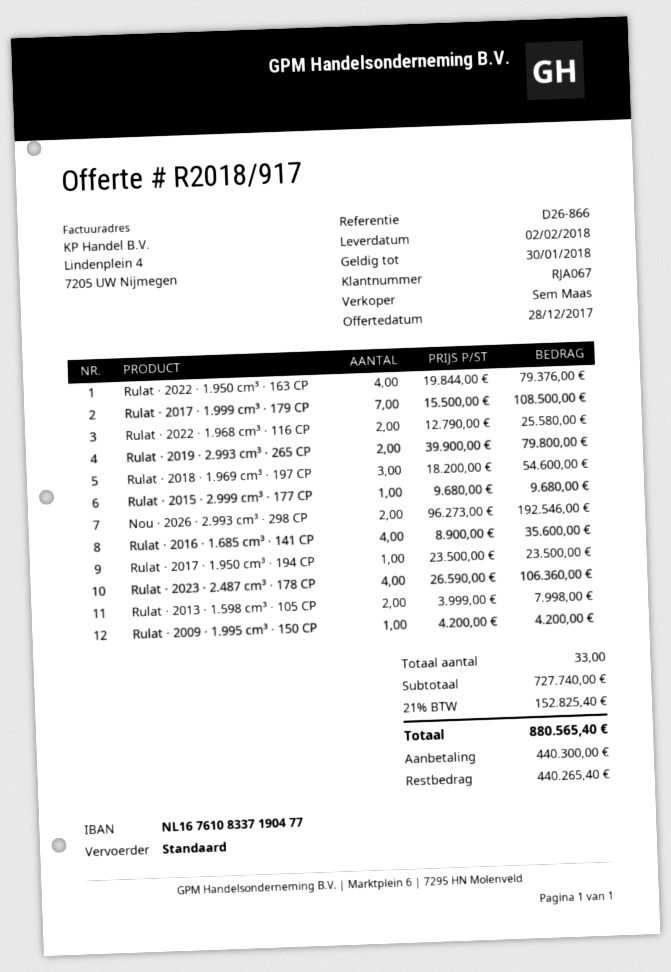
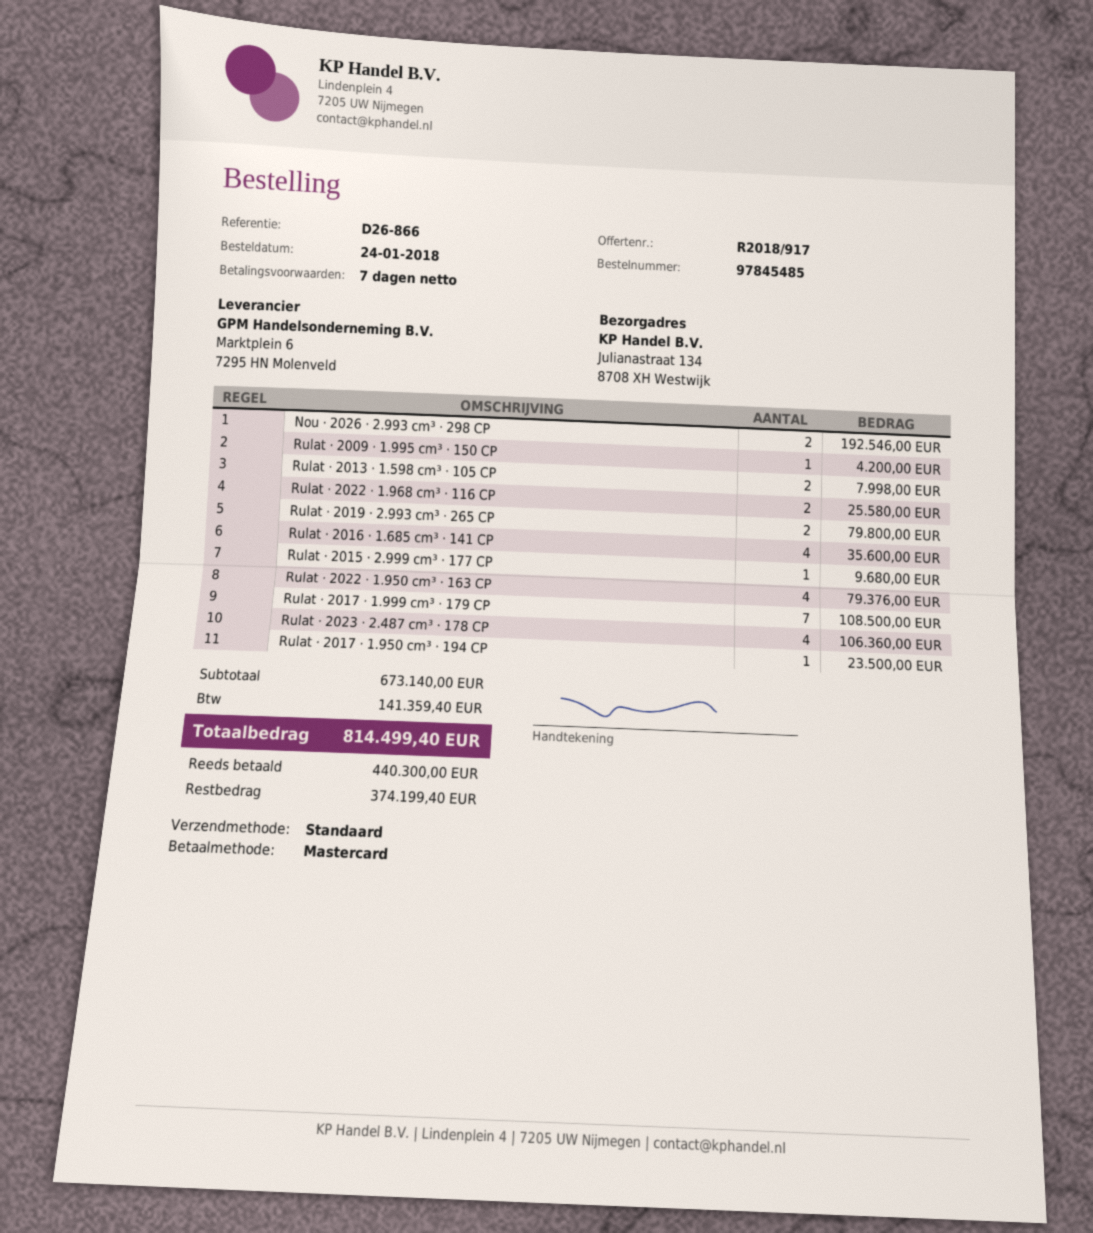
Rulat · 2018 · 1.969 cm³ · 197 CP: 3 for 54600.00 -> none
subtotal: 727740.00 -> 673140.00
tax: 152825.40 -> 141359.40
total: 880565.40 -> 814499.40
balance: 440265.40 -> 374199.40

